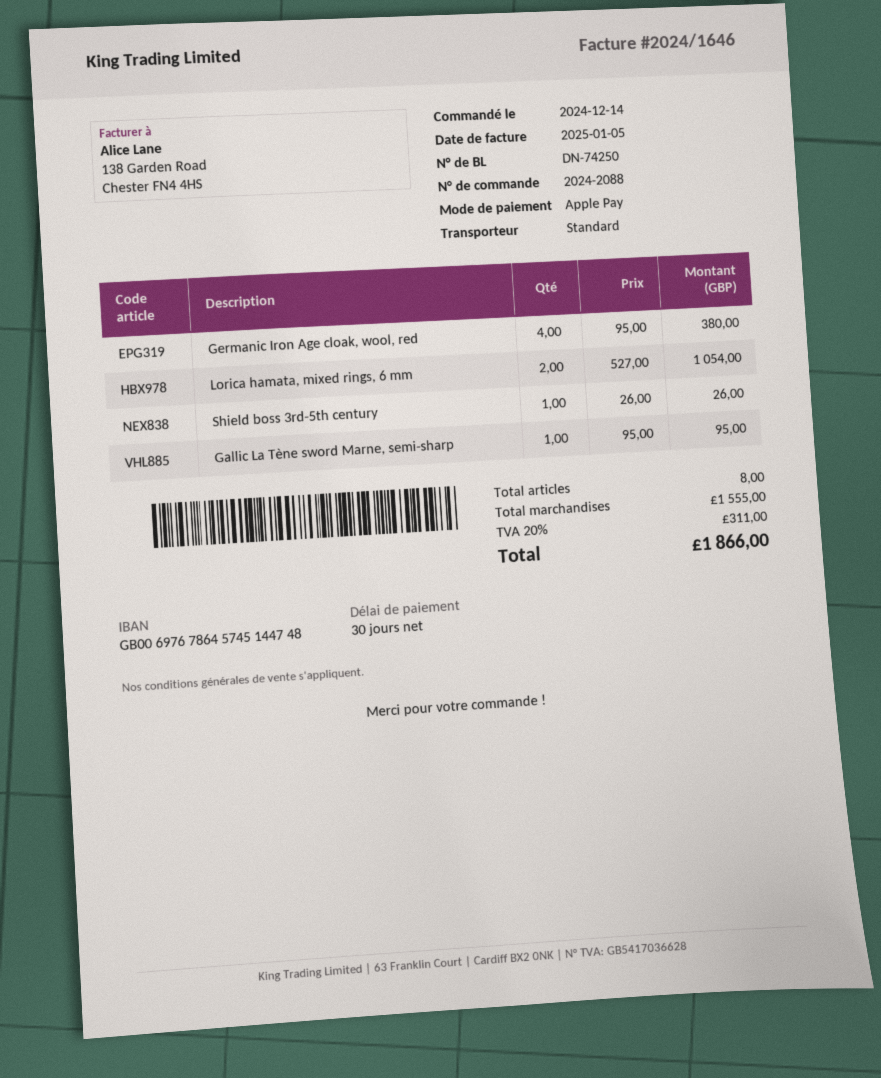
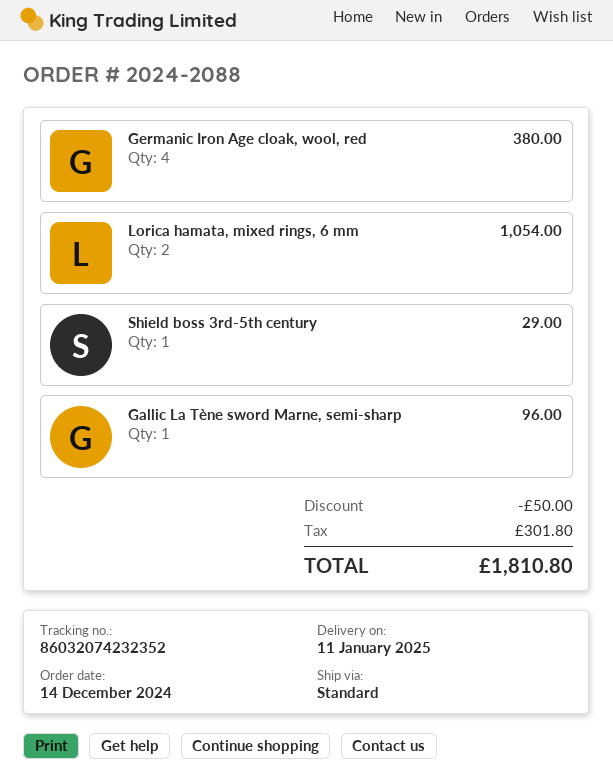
Shield boss 3rd-5th century: 1 for 26.00 -> 1 for 29.00
Gallic La Tène sword Marne, semi-sharp: 1 for 95.00 -> 1 for 96.00
discount: none -> 50.00
tax: 311.00 -> 301.80
total: 1866.00 -> 1810.80

